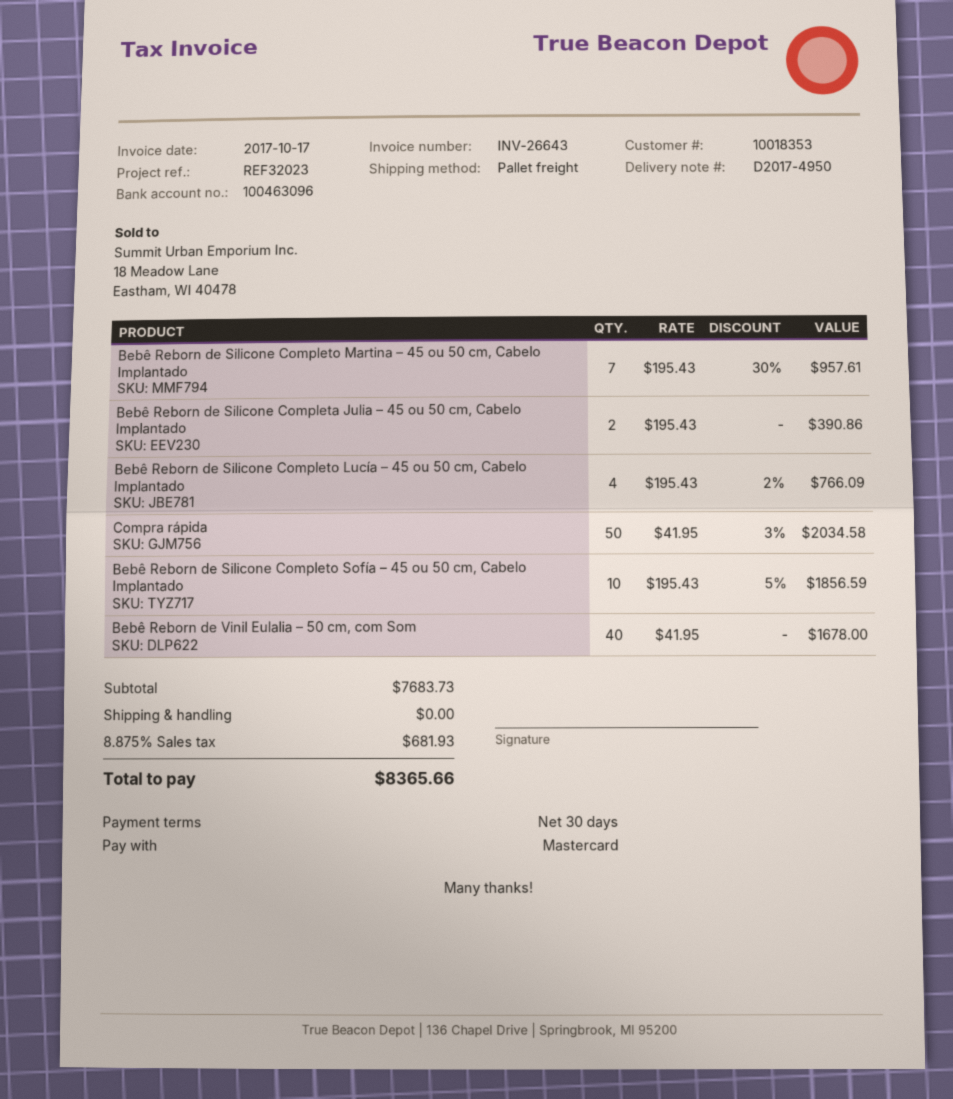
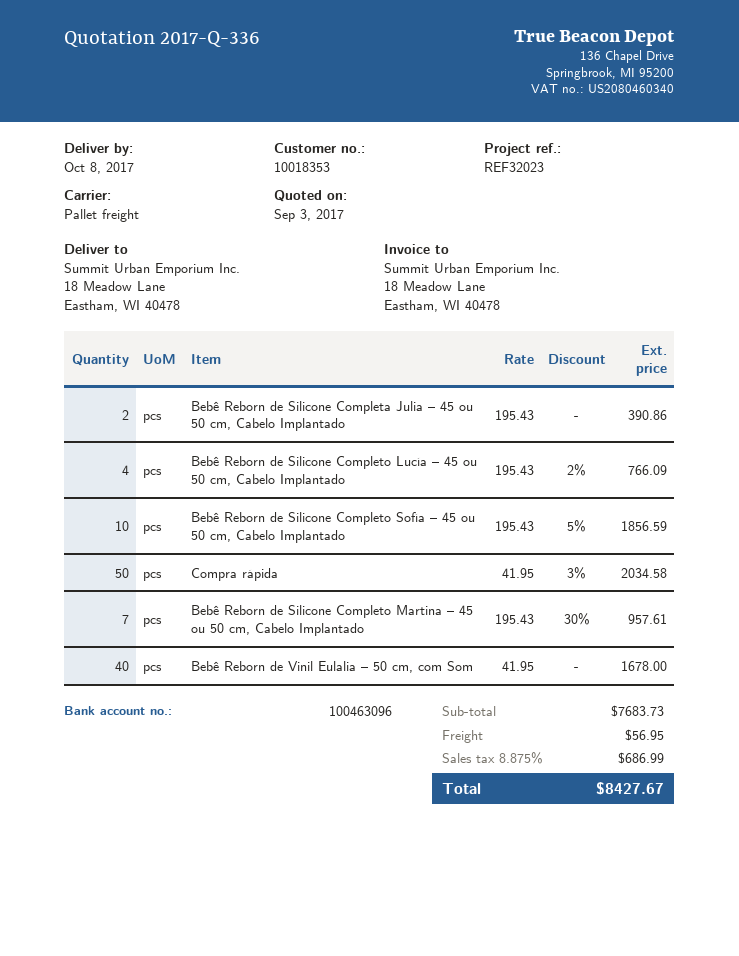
shipping: 0.00 -> 56.95
tax: 8.875% = 681.93 -> 8.875% = 686.99
total: 8365.66 -> 8427.67

